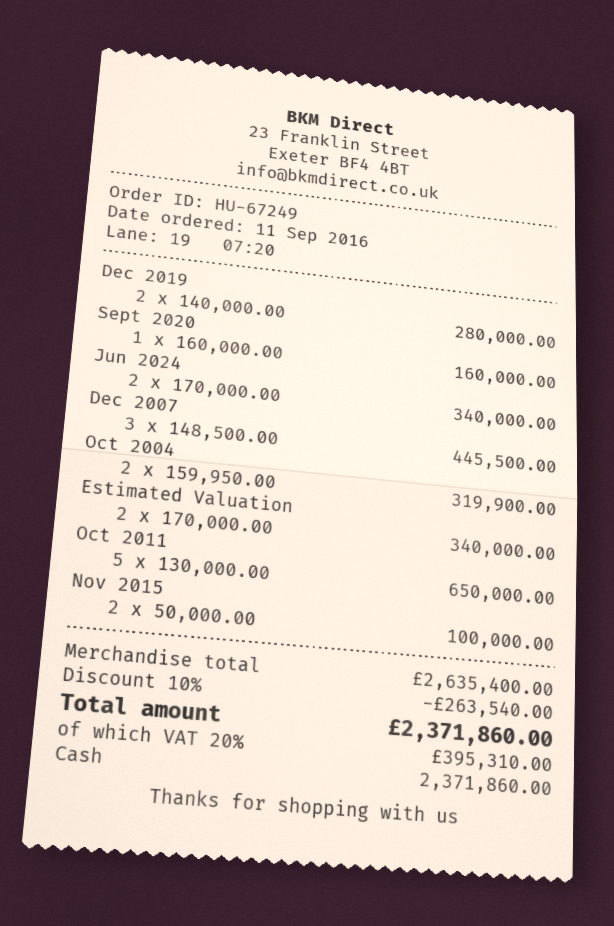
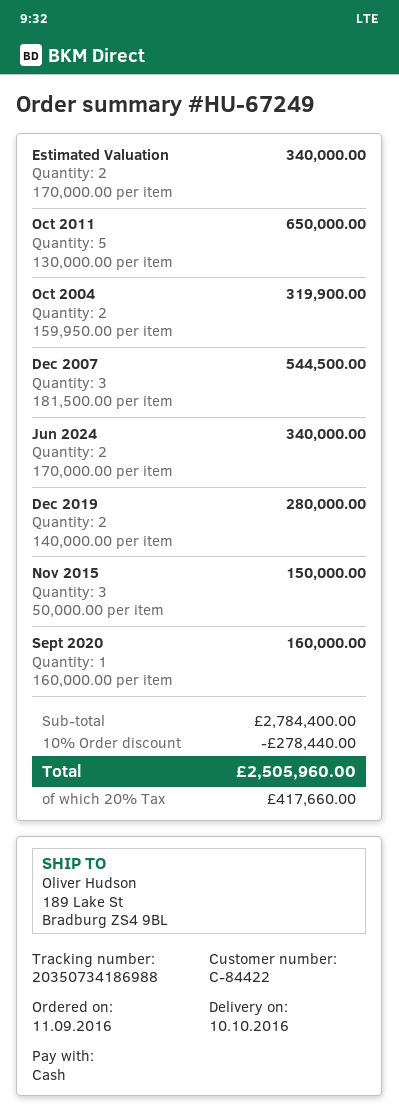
Dec 2007: 3 x 148500.00 = 445500.00 -> 3 x 181500.00 = 544500.00
Nov 2015: 2 x 50000.00 = 100000.00 -> 3 x 50000.00 = 150000.00
subtotal: 2635400.00 -> 2784400.00
discount: 10% = 263540.00 -> 10% = 278440.00
tax: 20% = 395310.00 -> 20% = 417660.00
total: 2371860.00 -> 2505960.00

